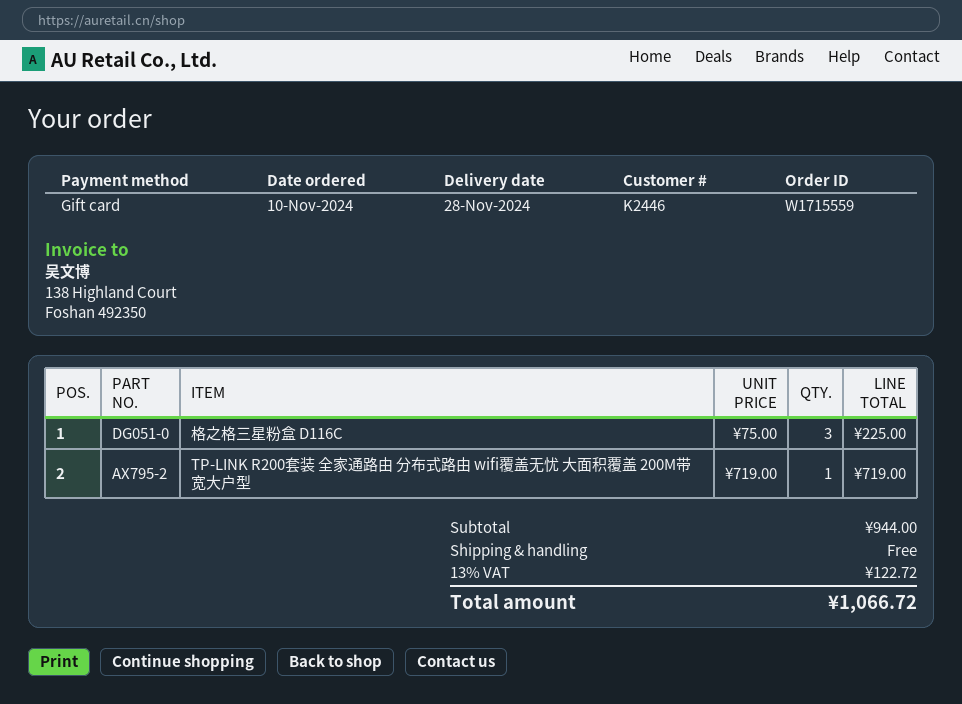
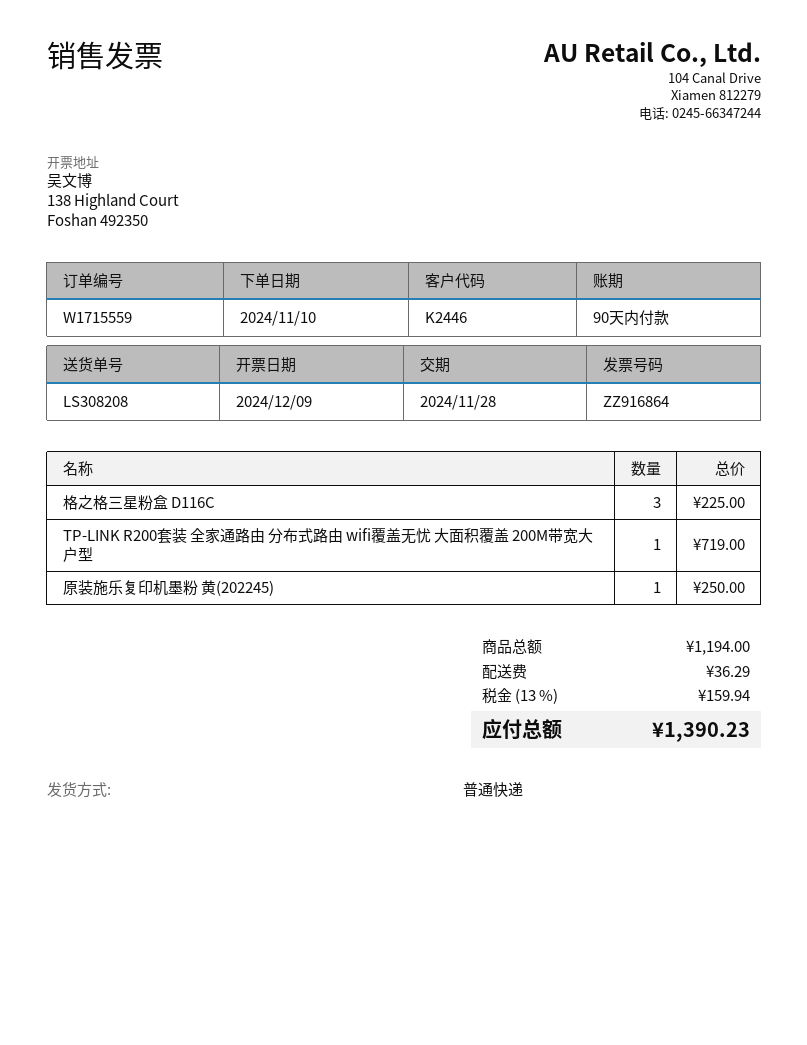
原装施乐复印机墨粉 黄(202245): none -> 1 for 250.00
subtotal: 944.00 -> 1194.00
shipping: 0.00 -> 36.29
tax: 13% = 122.72 -> 13% = 159.94
total: 1066.72 -> 1390.23

